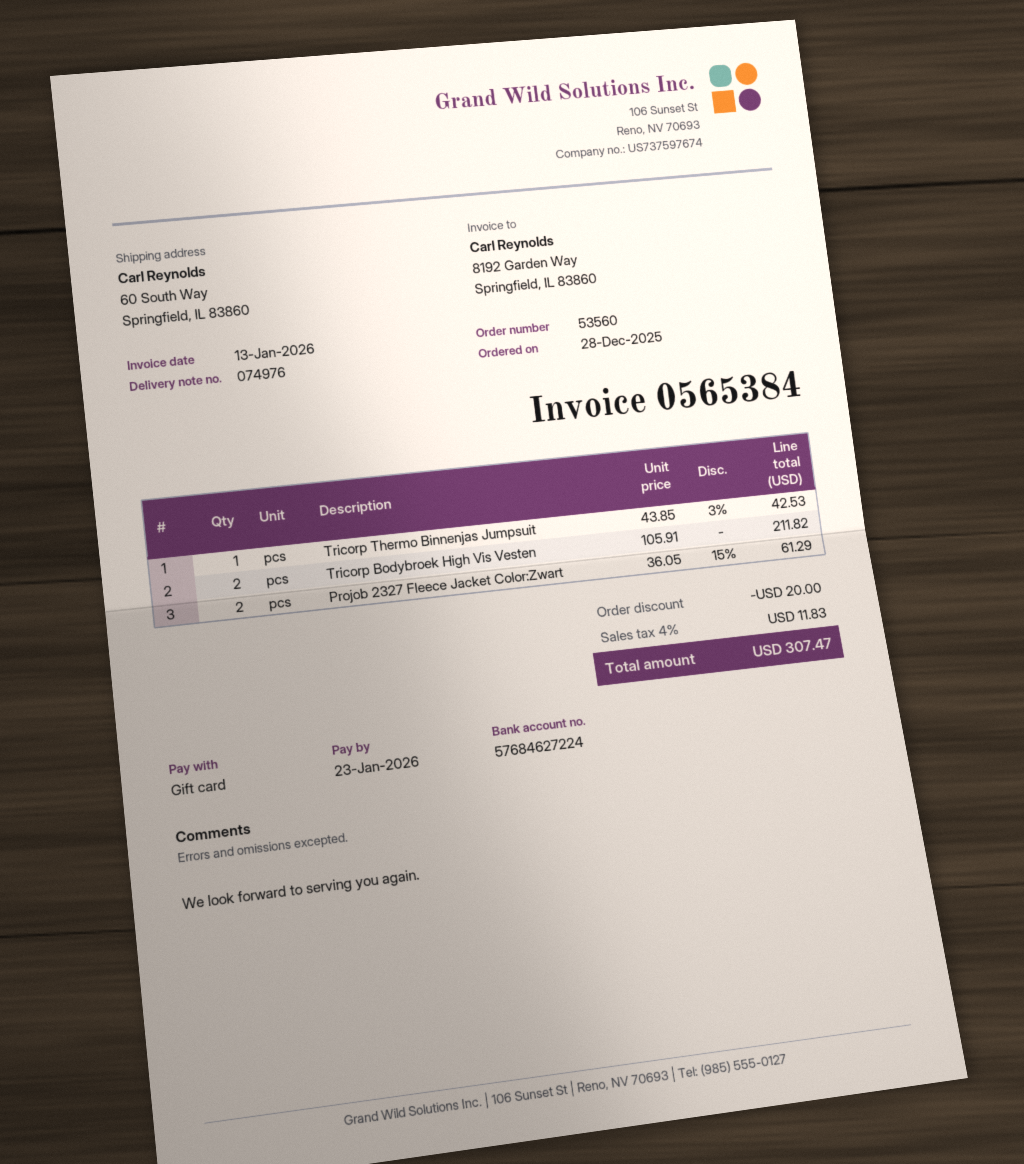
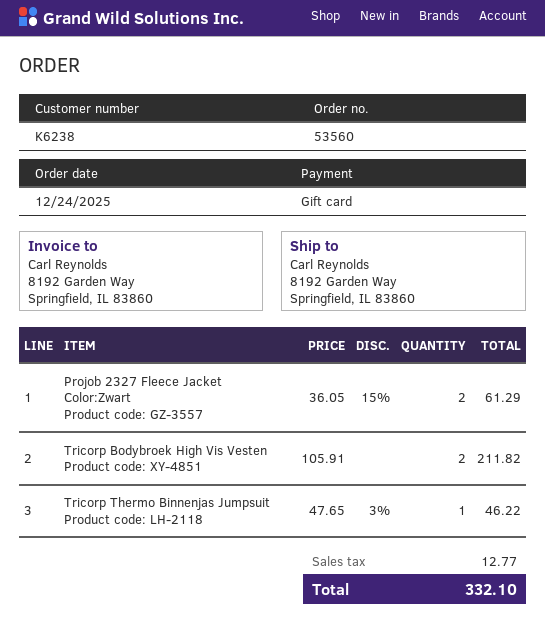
order date: 2025-12-28 -> 2025-12-24
ship to: 60 South Way, Springfield, IL 83860 -> 8192 Garden Way, Springfield, IL 83860
Tricorp Thermo Binnenjas Jumpsuit: 1 x 43.85 - 3% = 42.53 -> 1 x 47.65 - 3% = 46.22
discount: 20.00 -> none
tax: 11.83 -> 12.77
total: 307.47 -> 332.10

